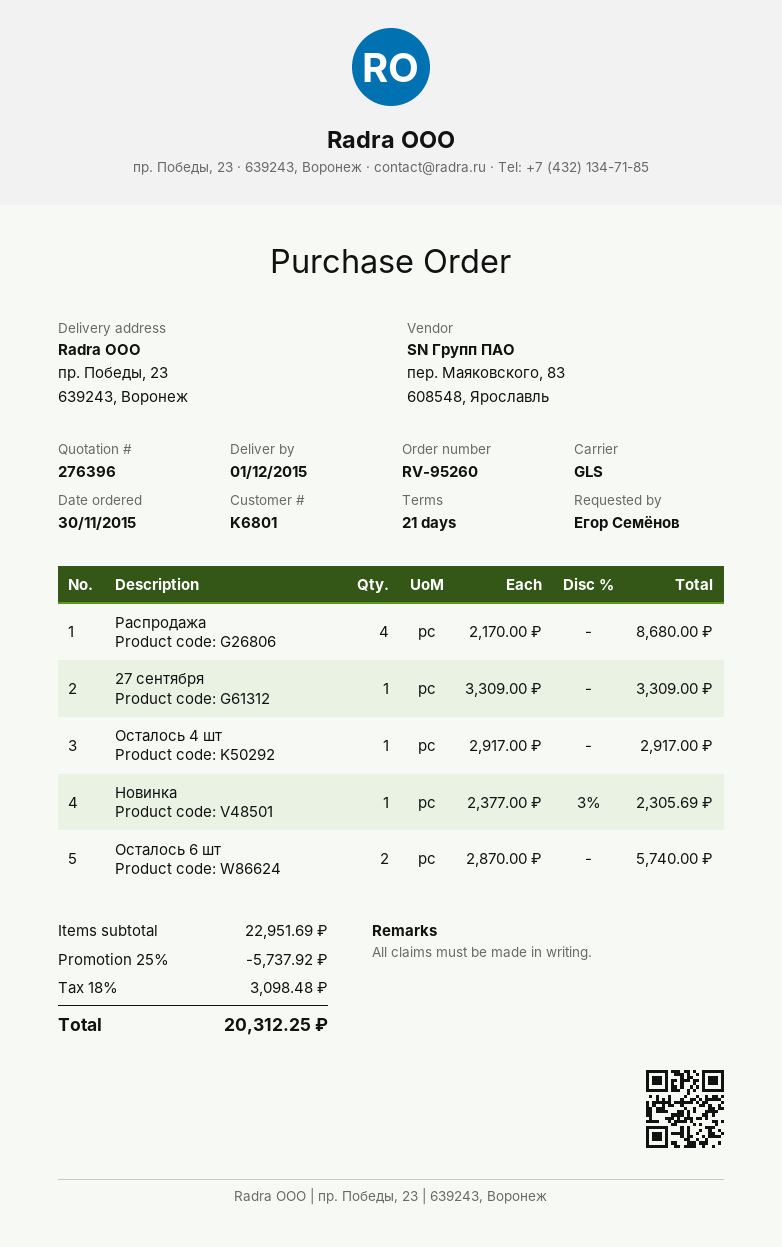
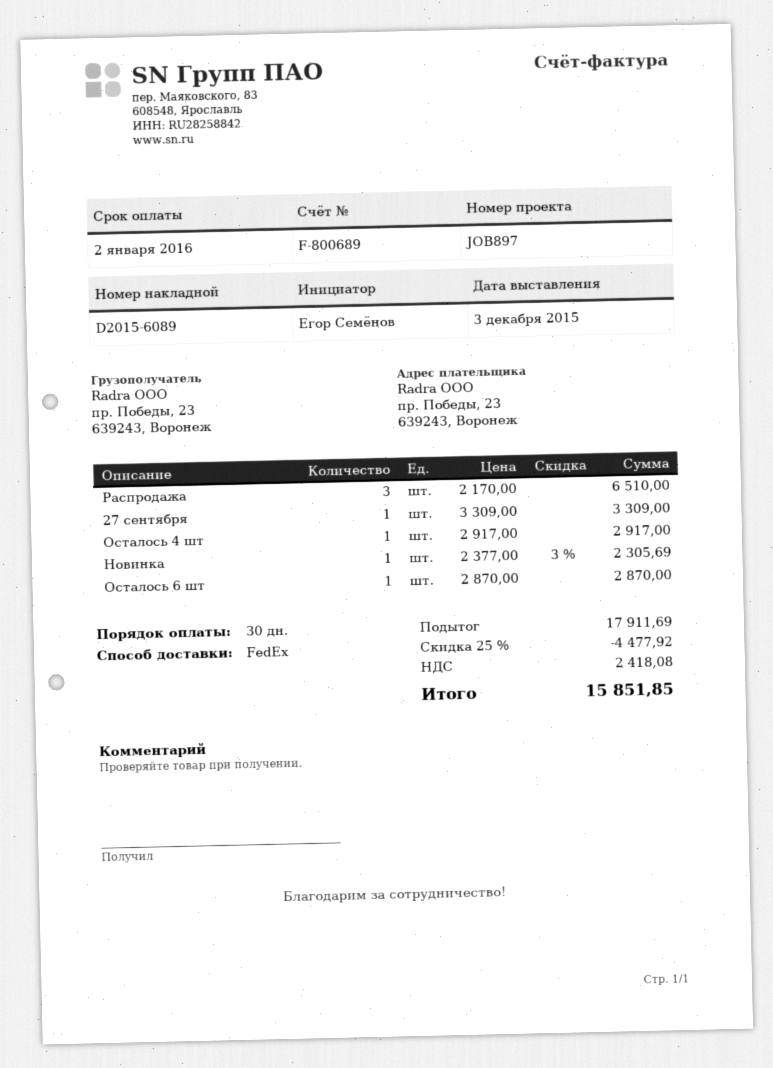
payment terms: 21 days -> 30 days
shipping method: GLS -> FedEx
Распродажа: 4 x 2170.00 = 8680.00 -> 3 x 2170.00 = 6510.00
Осталось 6 шт: 2 x 2870.00 = 5740.00 -> 1 x 2870.00 = 2870.00
subtotal: 22951.69 -> 17911.69
discount: 25% = 5737.92 -> 25% = 4477.92
tax: 3098.48 -> 2418.08
total: 20312.25 -> 15851.85

